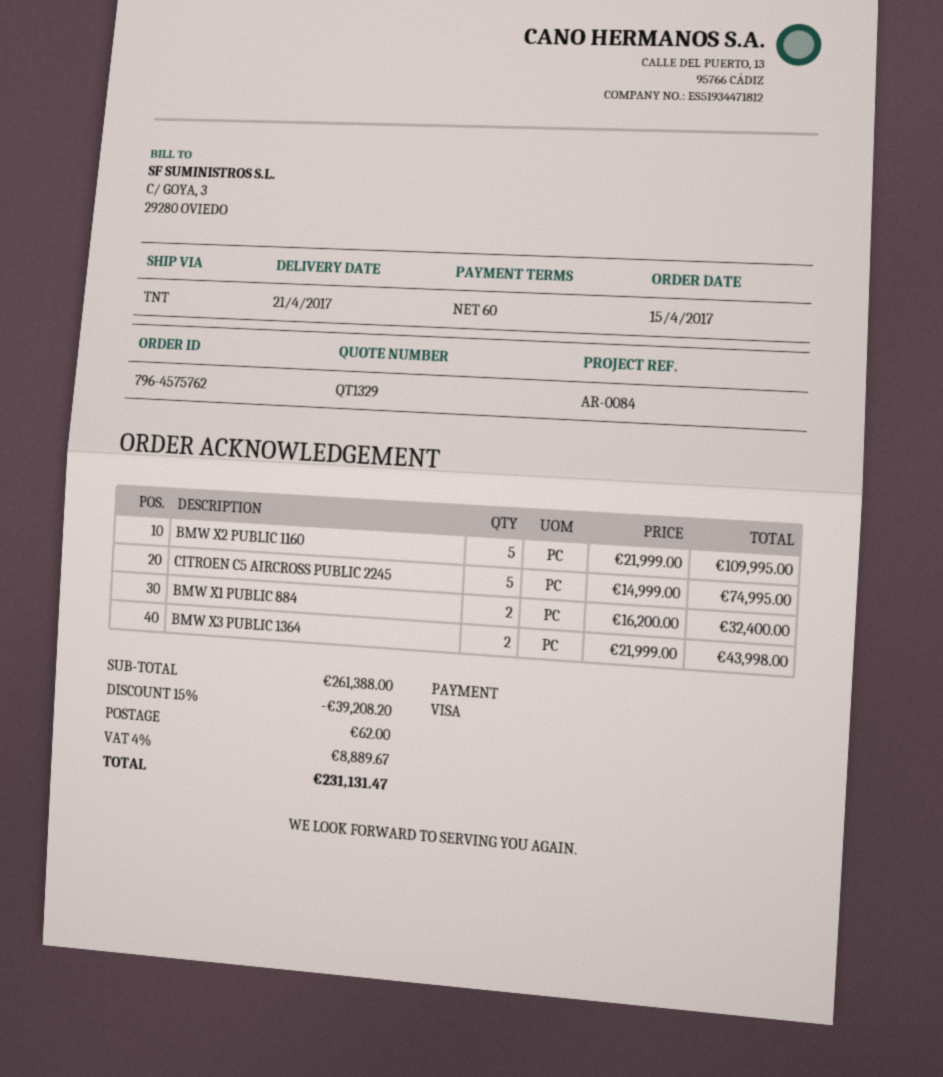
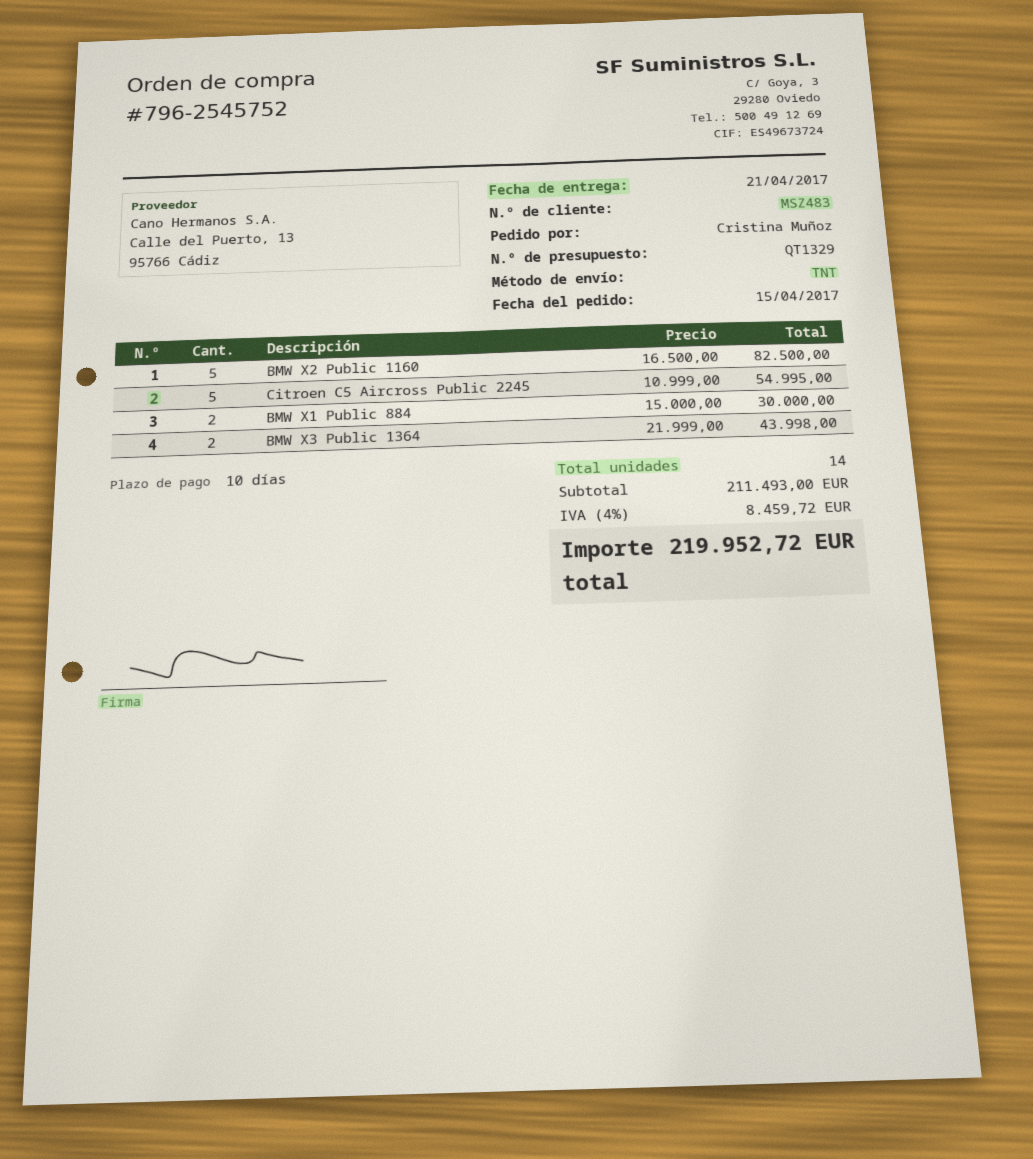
order number: 796-4575762 -> 796-2545752
payment terms: 60 days -> 10 days
BMW X2 PUBLIC 1160: 5 x 21999.00 = 109995.00 -> 5 x 16500.00 = 82500.00
CITROEN C5 AIRCROSS PUBLIC 2245: 5 x 14999.00 = 74995.00 -> 5 x 10999.00 = 54995.00
BMW X1 PUBLIC 884: 2 x 16200.00 = 32400.00 -> 2 x 15000.00 = 30000.00
subtotal: 261388.00 -> 211493.00
discount: 15% = 39208.20 -> none
shipping: 62.00 -> none
tax: 4% = 8889.67 -> 4% = 8459.72
total: 231131.47 -> 219952.72

